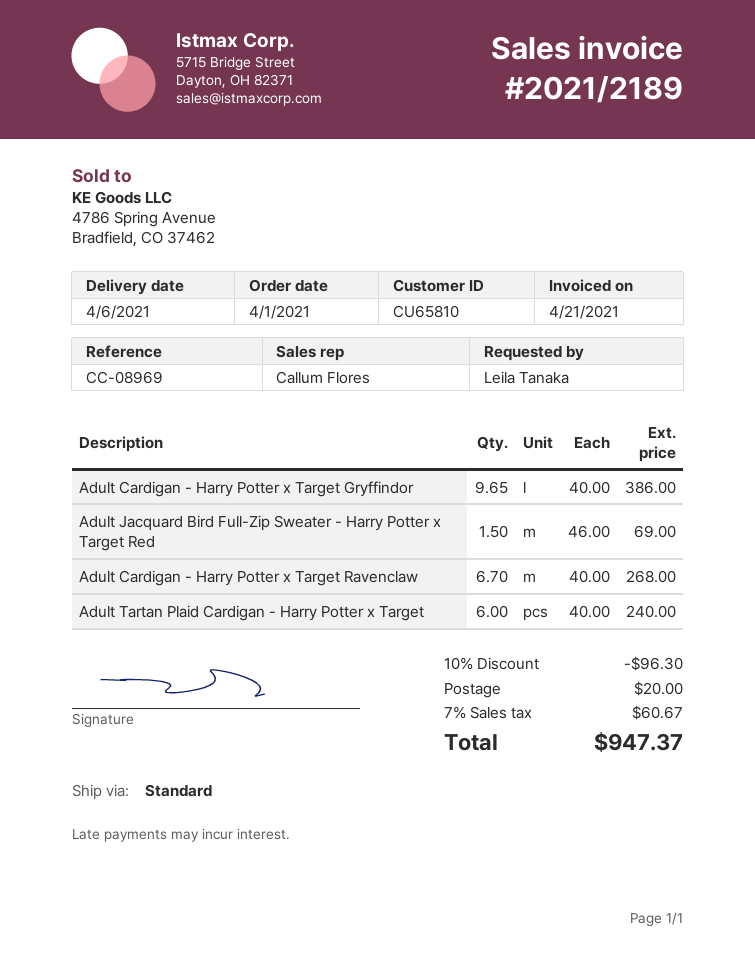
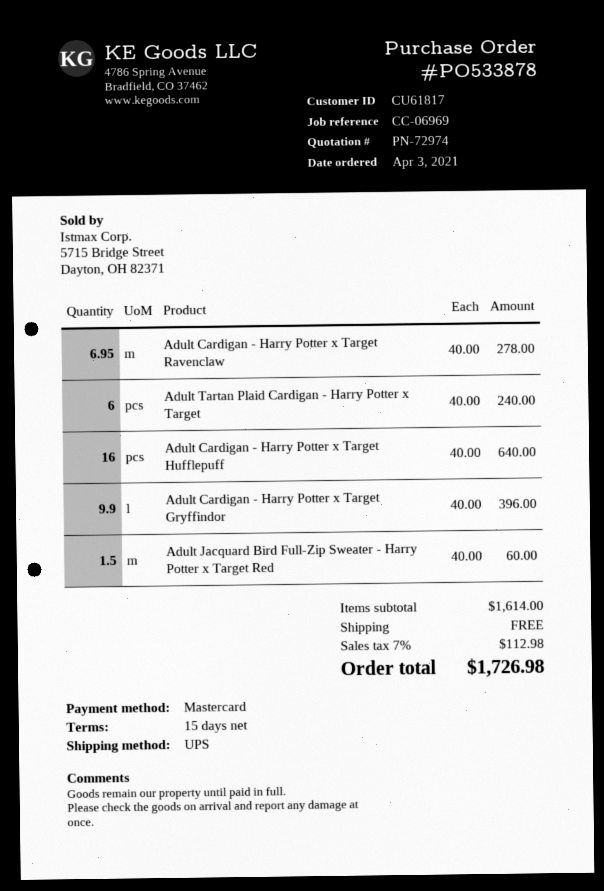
order date: 2021-04-01 -> 2021-04-03
customer number: CU65810 -> CU61817
reference: CC-08969 -> CC-06969
shipping method: standard -> UPS
Adult Cardigan - Harry Potter x Target Gryffindor: 9.65 x 40.00 = 386.00 -> 9.9 x 40.00 = 396.00
Adult Jacquard Bird Full-Zip Sweater - Harry Potter x Target Red: 1.5 x 46.00 = 69.00 -> 1.5 x 40.00 = 60.00
Adult Cardigan - Harry Potter x Target Ravenclaw: 6.7 x 40.00 = 268.00 -> 6.95 x 40.00 = 278.00
Adult Cardigan - Harry Potter x Target Hufflepuff: none -> 16 x 40.00 = 640.00
discount: 10% = 96.30 -> none
shipping: 20.00 -> 0.00
tax: 7% = 60.67 -> 7% = 112.98
total: 947.37 -> 1726.98

